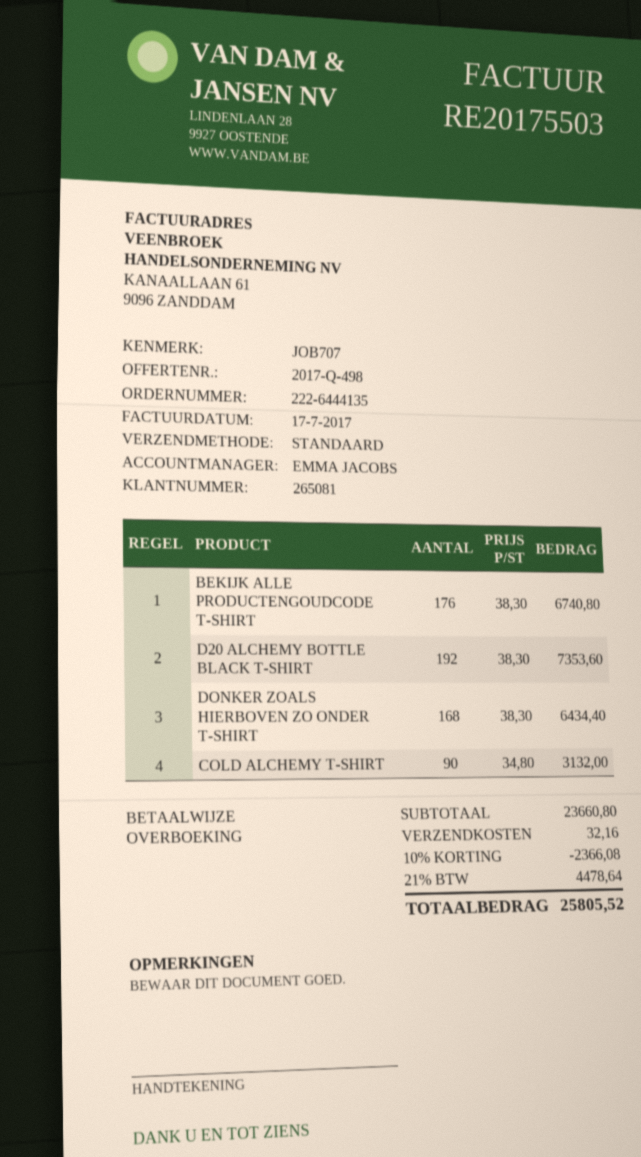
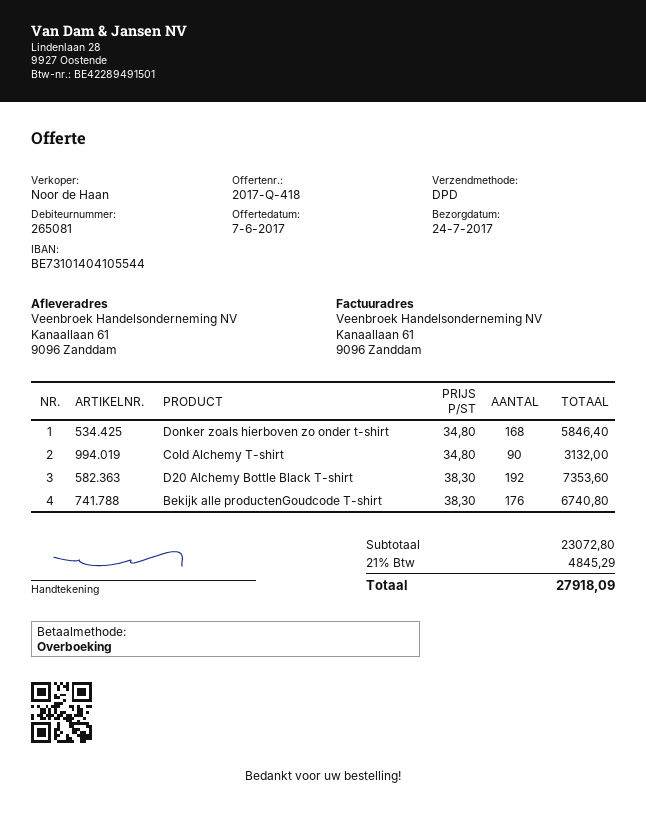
quote number: 2017-Q-498 -> 2017-Q-418
sales rep: EMMA JACOBS -> Noor de Haan
shipping method: standard -> DPD
DONKER ZOALS HIERBOVEN ZO ONDER T-SHIRT: 168 x 38.30 = 6434.40 -> 168 x 34.80 = 5846.40
subtotal: 23660.80 -> 23072.80
discount: 10% = 2366.08 -> none
shipping: 32.16 -> none
tax: 21% = 4478.64 -> 21% = 4845.29
total: 25805.52 -> 27918.09

